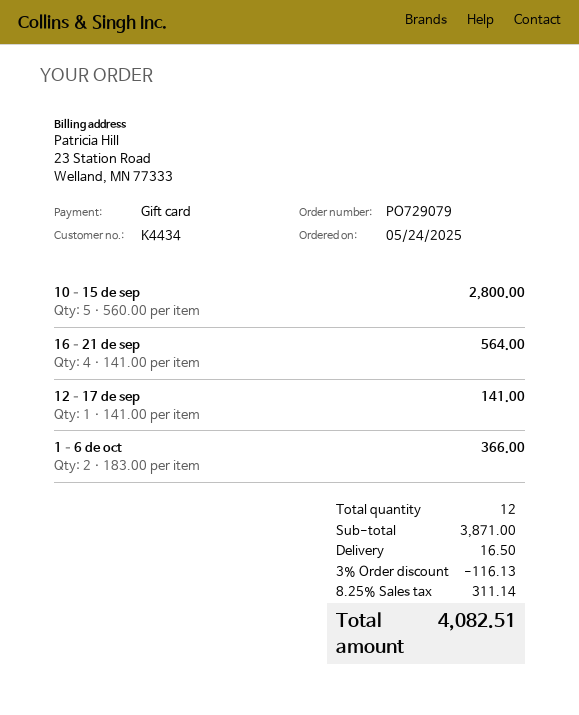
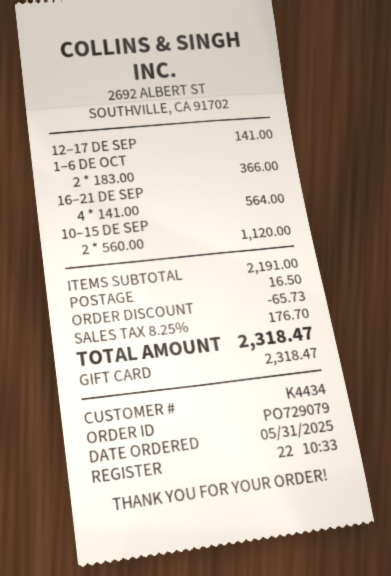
order date: 2025-05-24 -> 2025-05-31
10–15 de sep: 5 x 560.00 = 2800.00 -> 2 x 560.00 = 1120.00
subtotal: 3871.00 -> 2191.00
discount: 116.13 -> 65.73
tax: 8.25% = 311.14 -> 8.25% = 176.70
total: 4082.51 -> 2318.47

